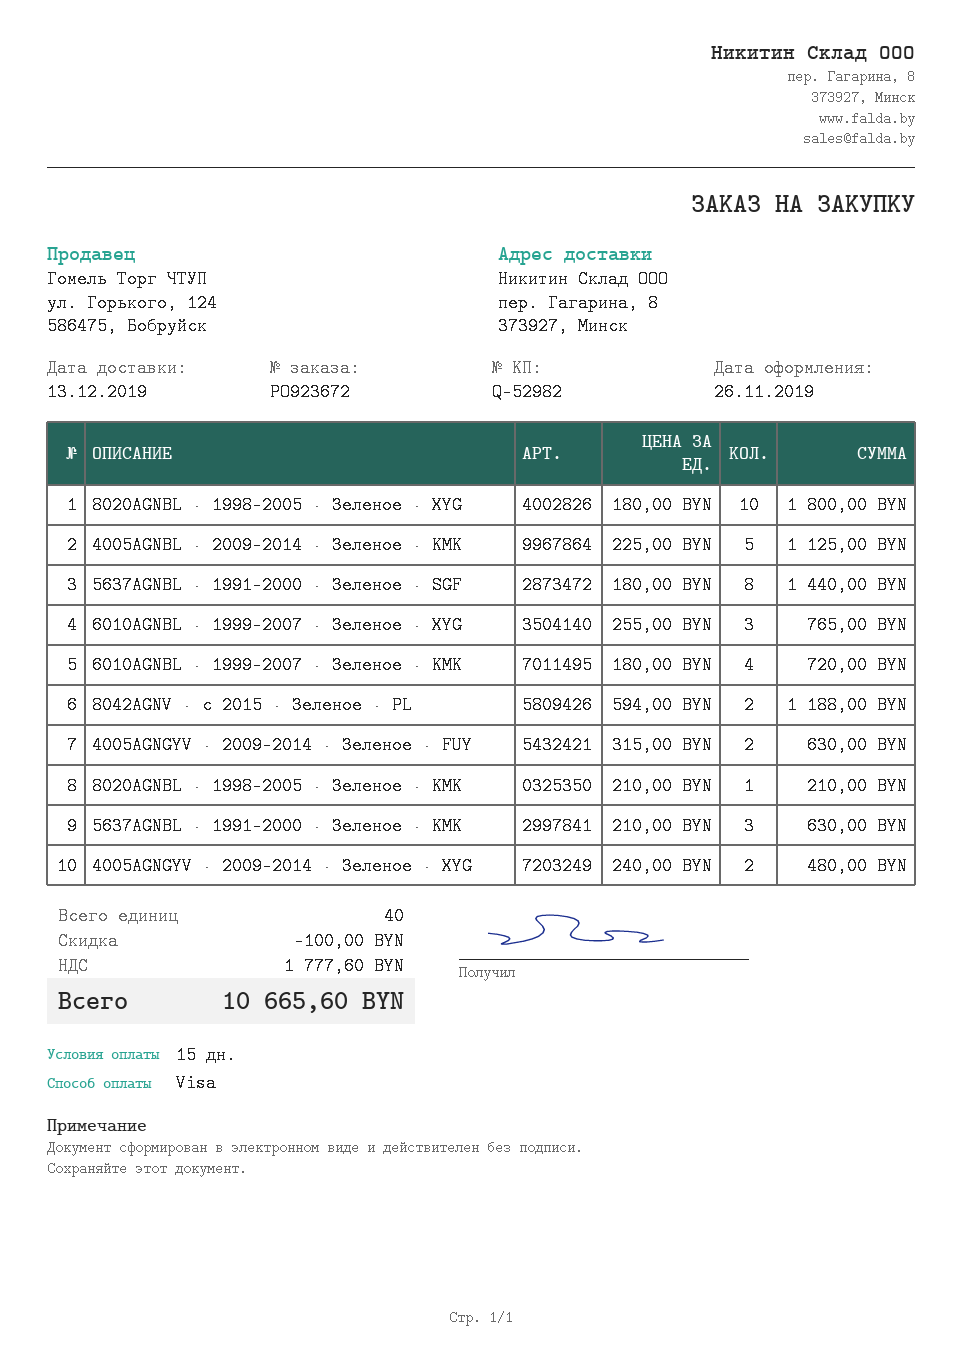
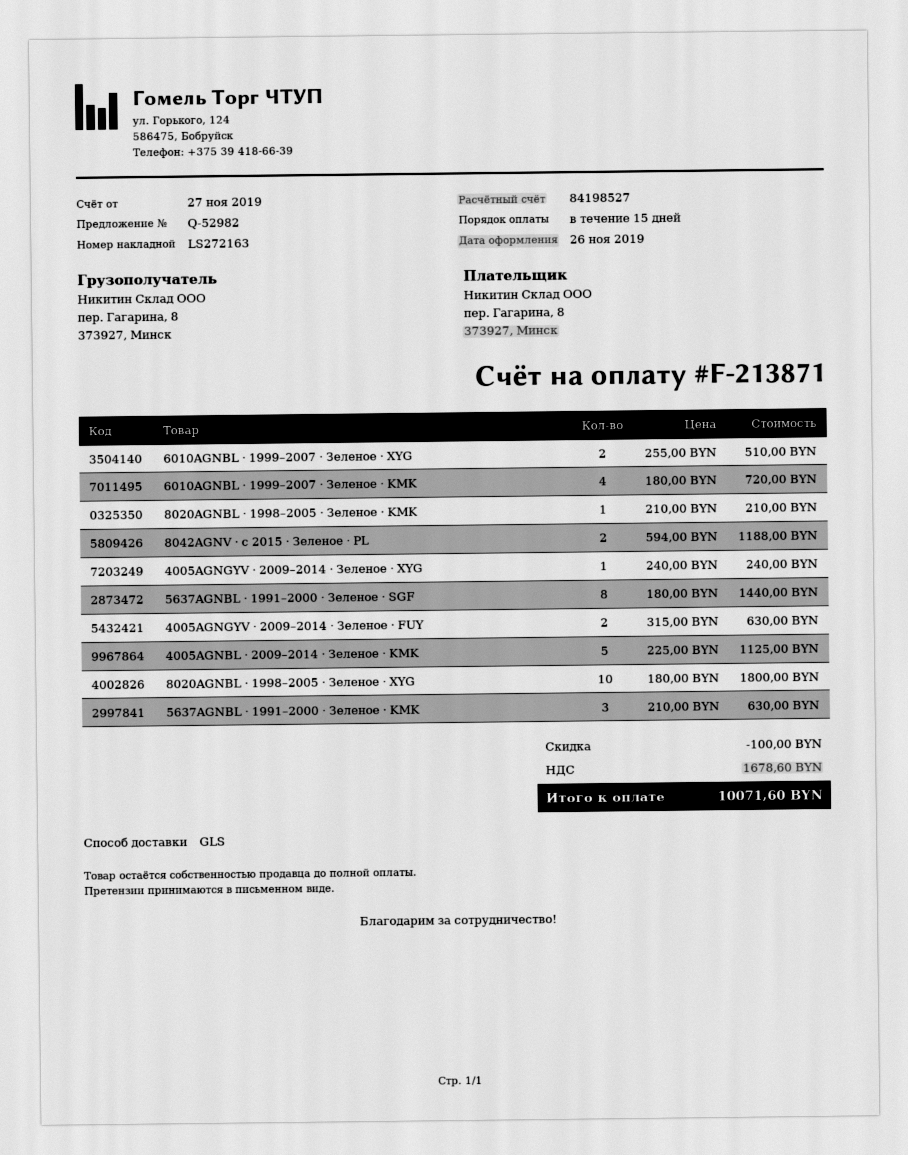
6010AGNBL · 1999–2007 · Зеленое · XYG: 3 x 255.00 = 765.00 -> 2 x 255.00 = 510.00
4005AGNGYV · 2009–2014 · Зеленое · XYG: 2 x 240.00 = 480.00 -> 1 x 240.00 = 240.00
tax: 1777.60 -> 1678.60
total: 10665.60 -> 10071.60

